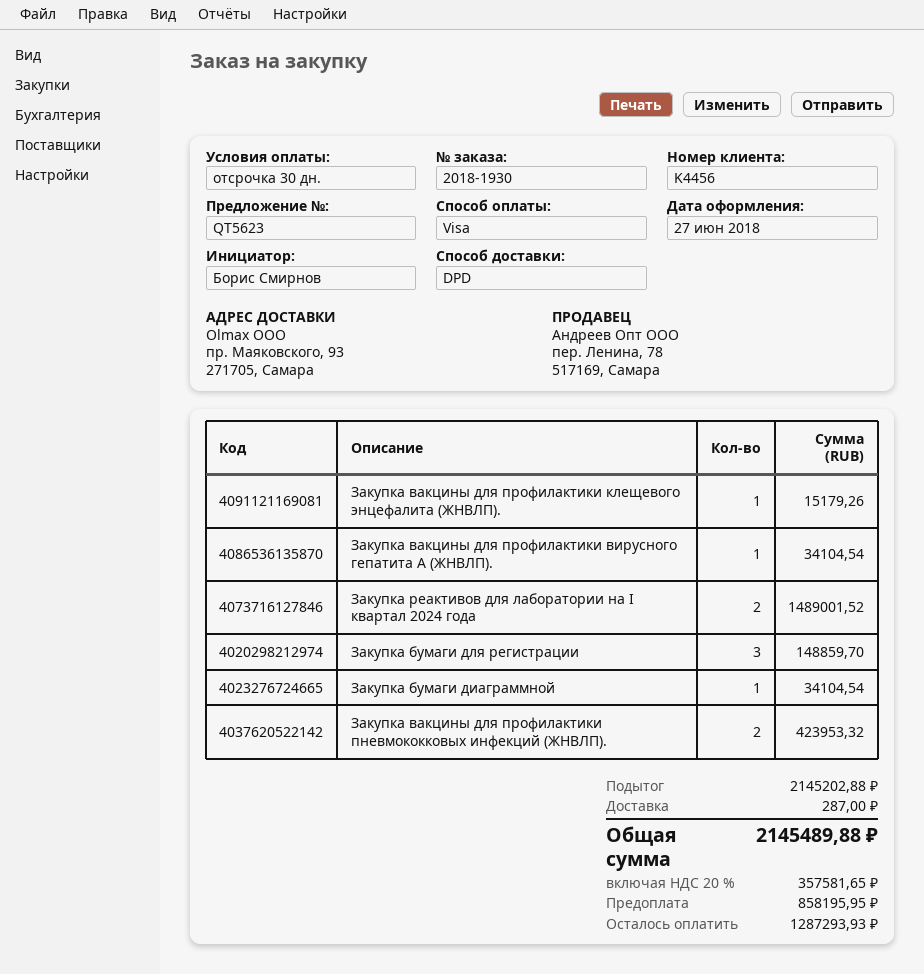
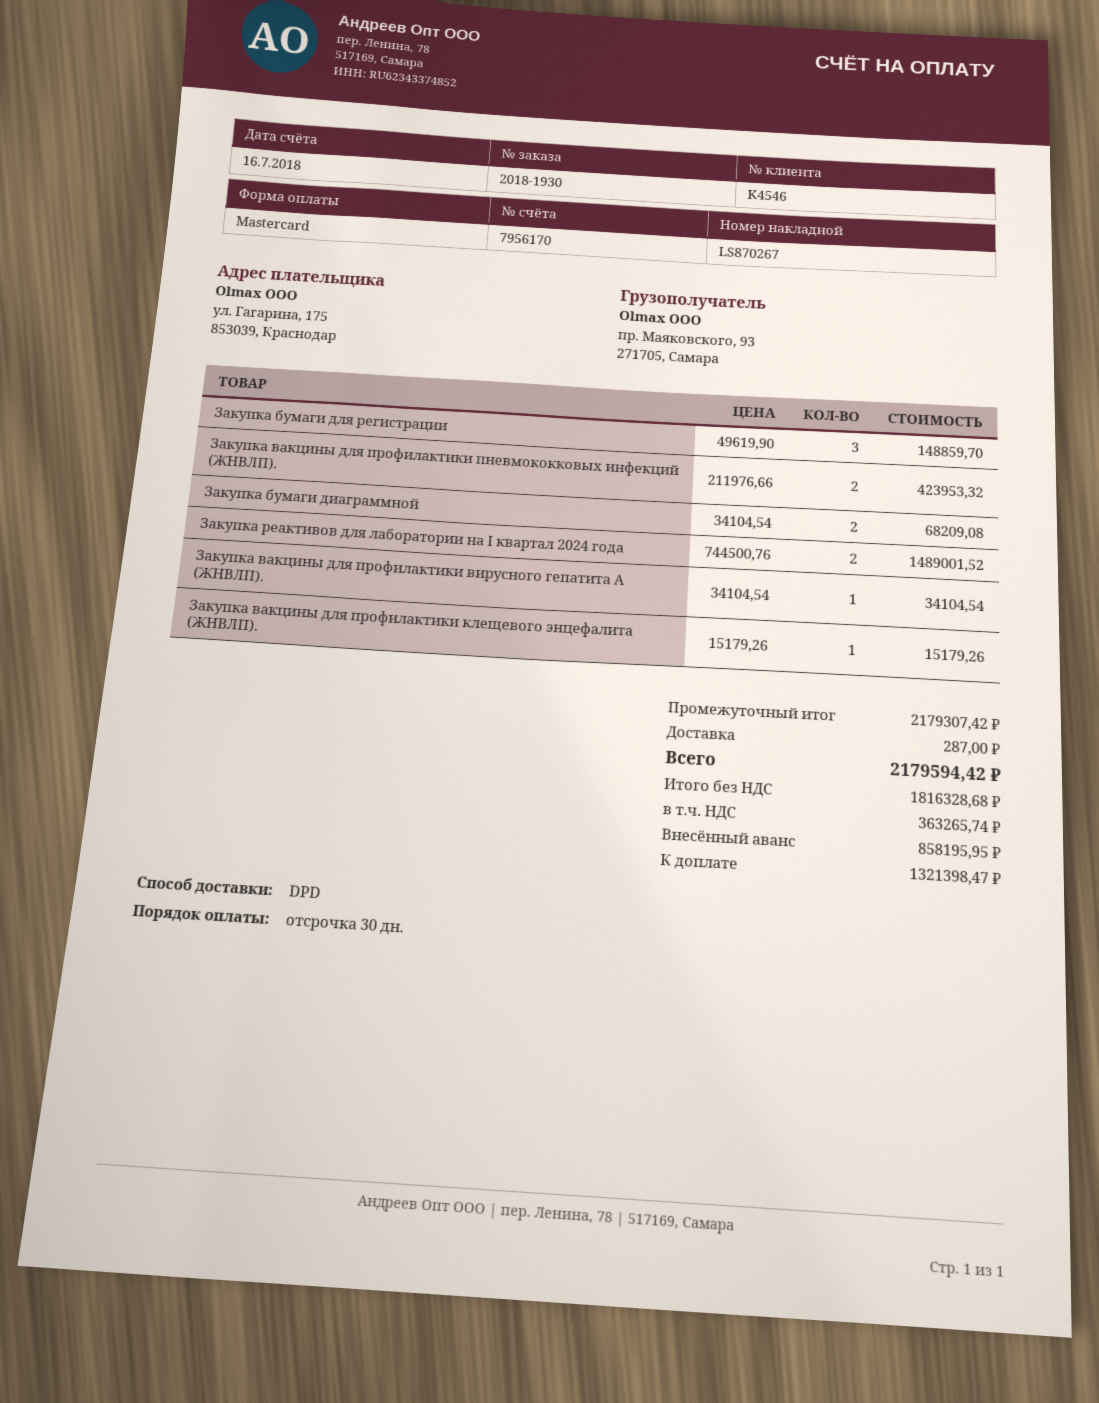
customer number: K4456 -> K4546
payment method: Visa -> Mastercard
Закупка бумаги диаграммной: 1 for 34104.54 -> 2 for 68209.08
subtotal: 2145202.88 -> 2179307.42
tax: 357581.65 -> 363265.74
total: 2145489.88 -> 2179594.42
balance: 1287293.93 -> 1321398.47

